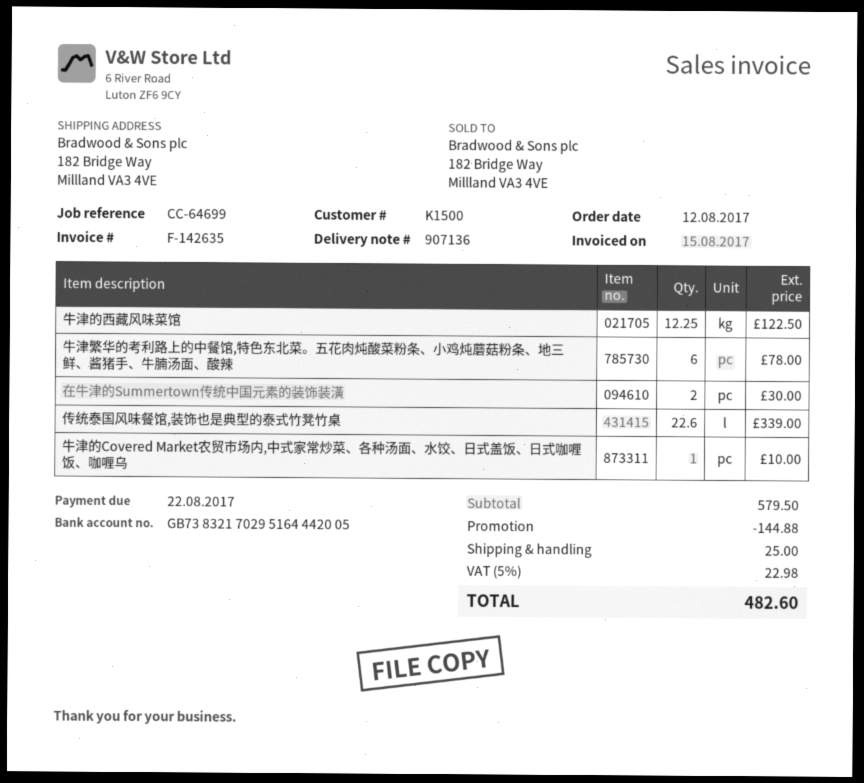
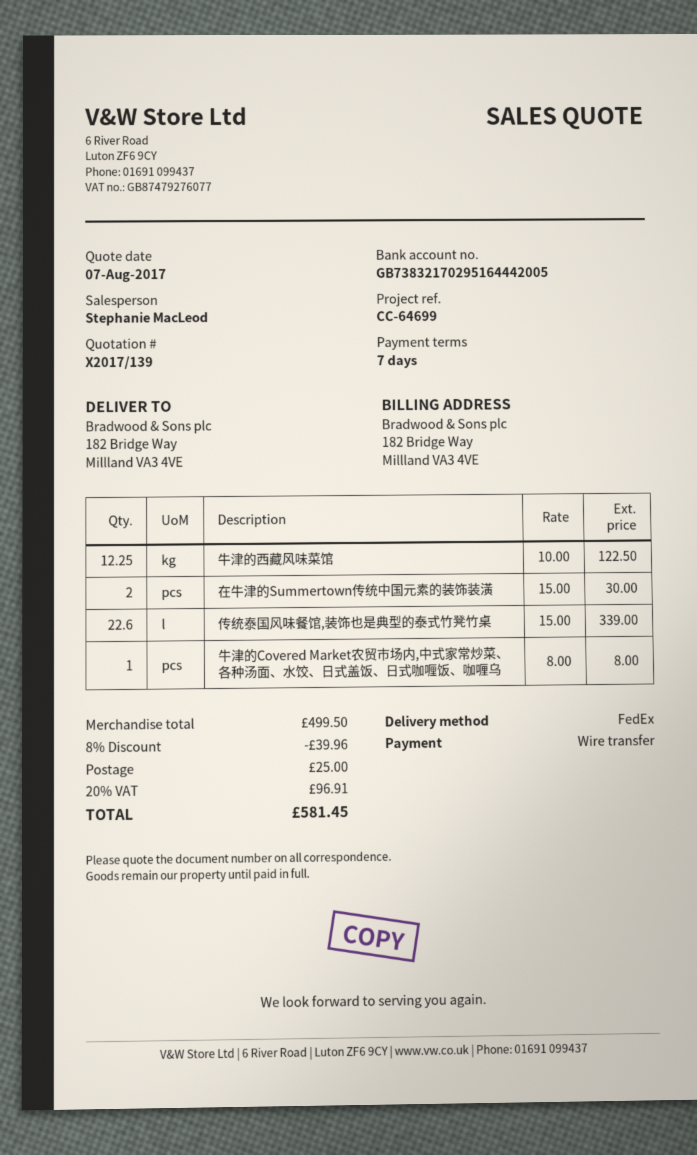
牛津繁华的考利路上的中餐馆,特色东北菜。五花肉炖酸菜粉条、小鸡炖蘑菇粉条、地三鲜、酱猪手、牛腩汤面、酸辣: 6 for 78.00 -> none
牛津的Covered Market农贸市场内,中式家常炒菜、各种汤面、水饺、日式盖饭、日式咖喱饭、咖喱乌: 1 for 10.00 -> 1 for 8.00
subtotal: 579.50 -> 499.50
discount: 144.88 -> 39.96
tax: 5% = 22.98 -> 20% = 96.91
total: 482.60 -> 581.45

